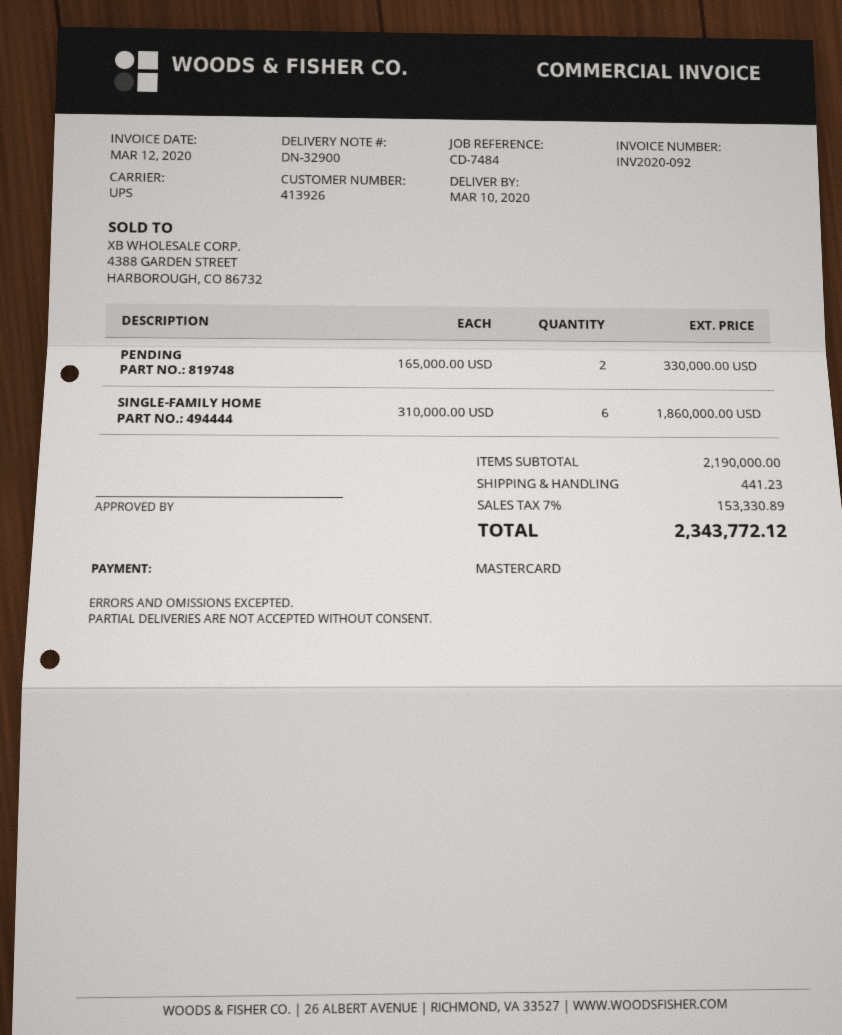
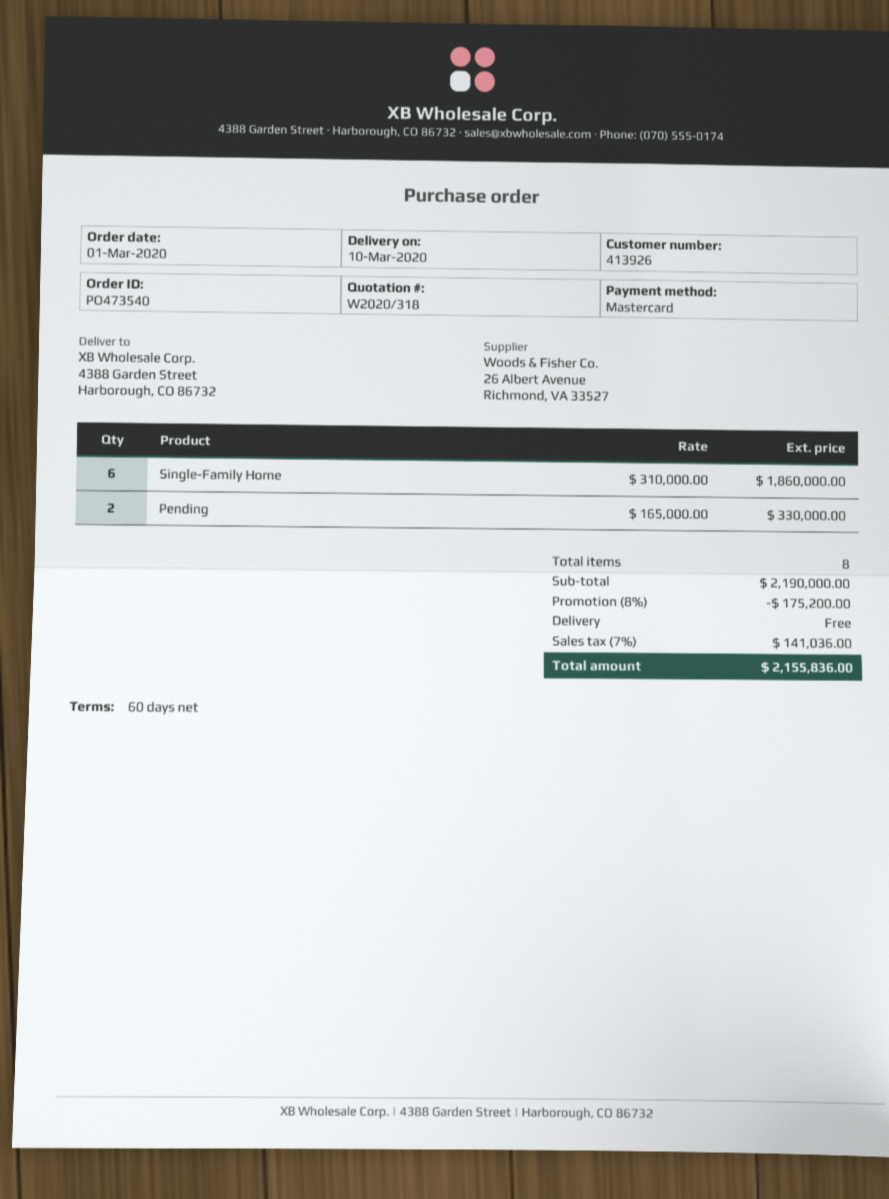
discount: none -> 8% = 175200.00
shipping: 441.23 -> 0.00
tax: 7% = 153330.89 -> 7% = 141036.00
total: 2343772.12 -> 2155836.00

